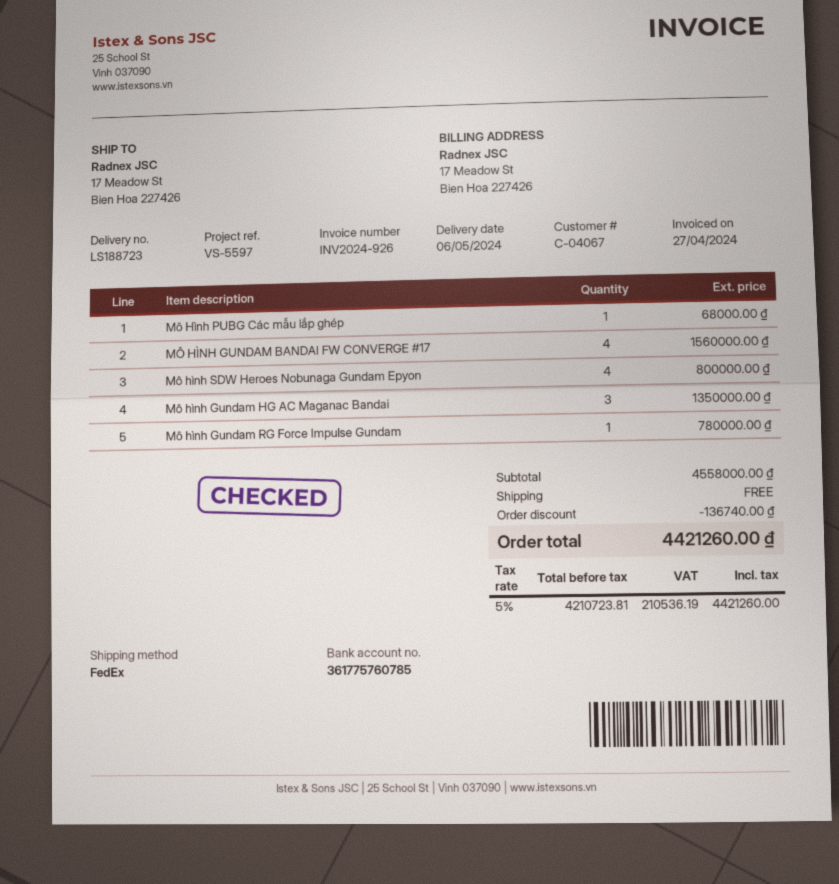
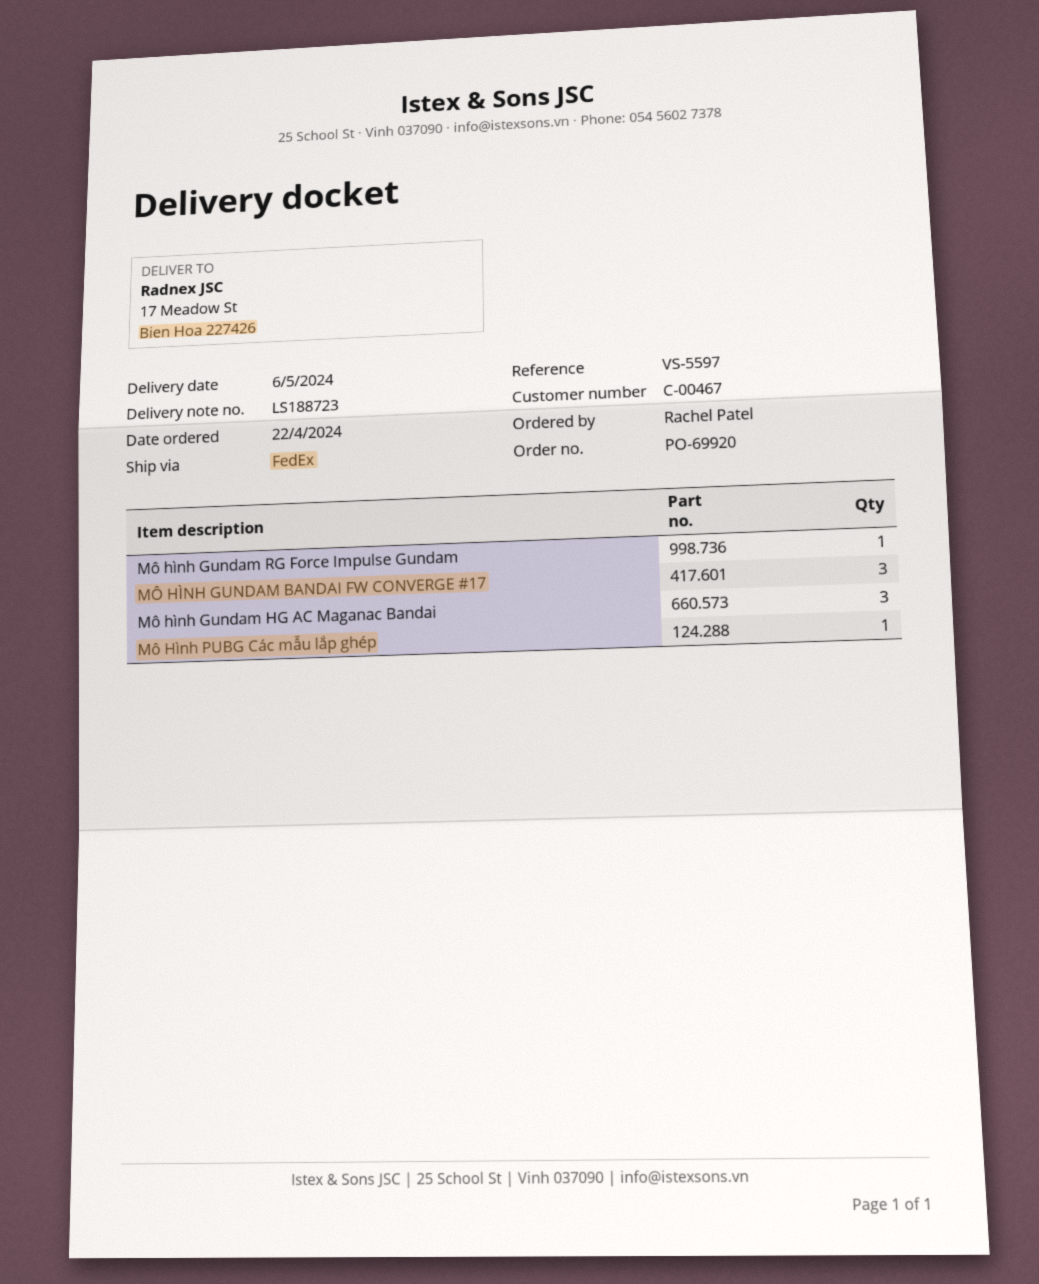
customer number: C-04067 -> C-00467
MÔ HÌNH GUNDAM BANDAI FW CONVERGE #17: 4 -> 3
Mô hình SDW Heroes Nobunaga Gundam Epyon: 4 -> none

